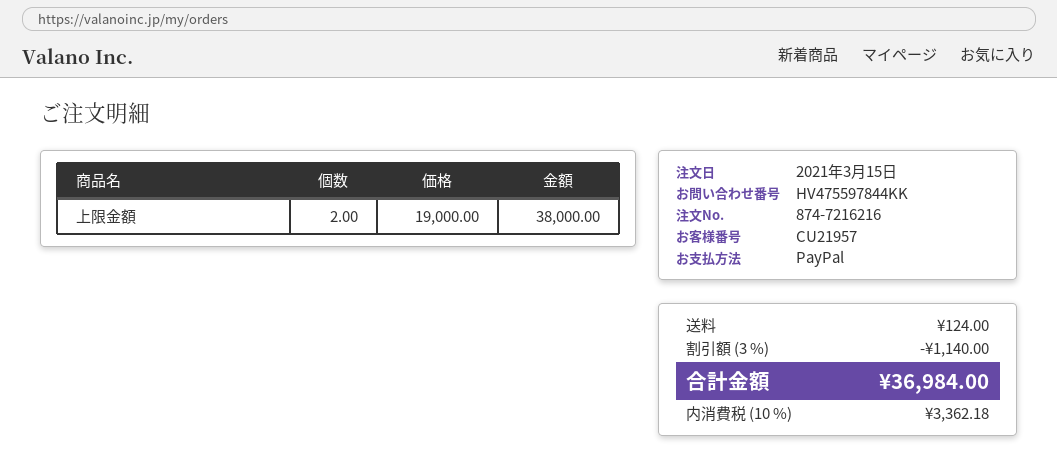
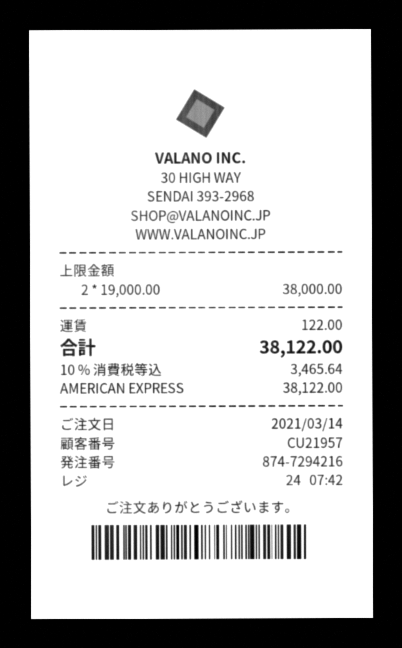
order number: 874-7216216 -> 874-7294216
order date: 2021-03-15 -> 2021-03-14
payment method: PayPal -> American Express
discount: 3% = 1140.00 -> none
shipping: 124.00 -> 122.00
tax: 10% = 3362.18 -> 10% = 3465.64
total: 36984.00 -> 38122.00

